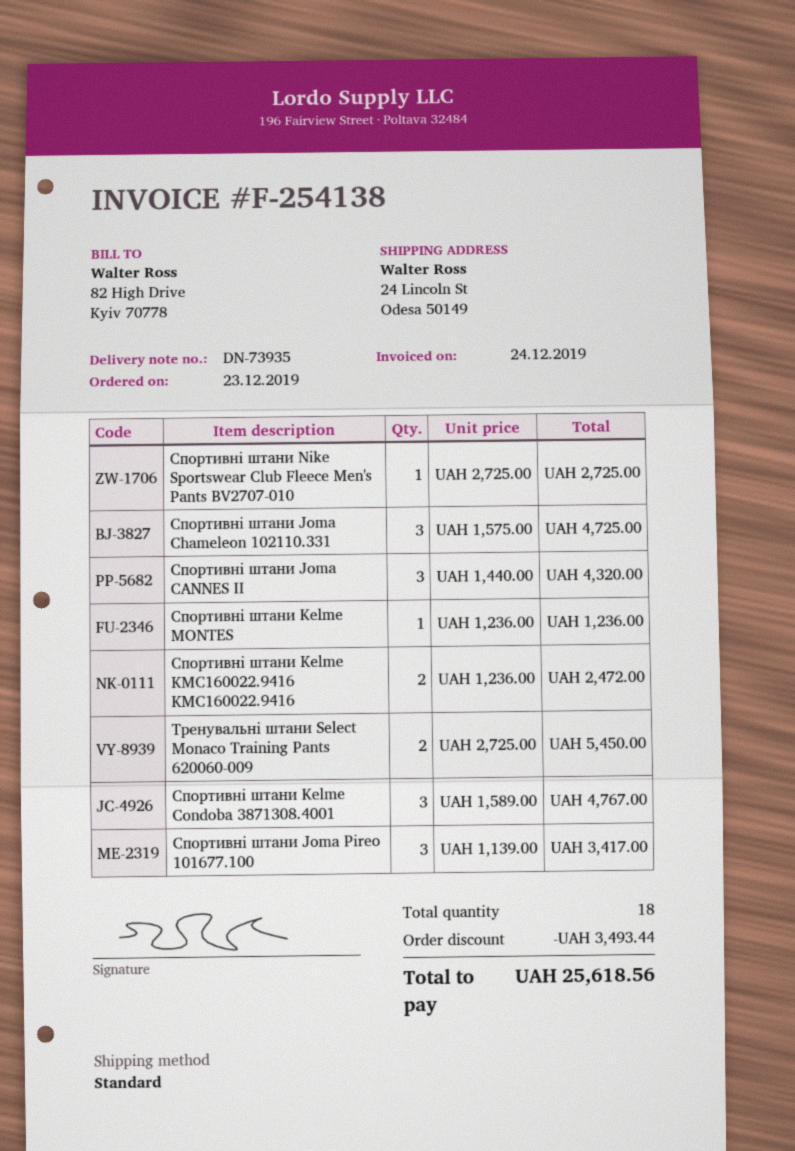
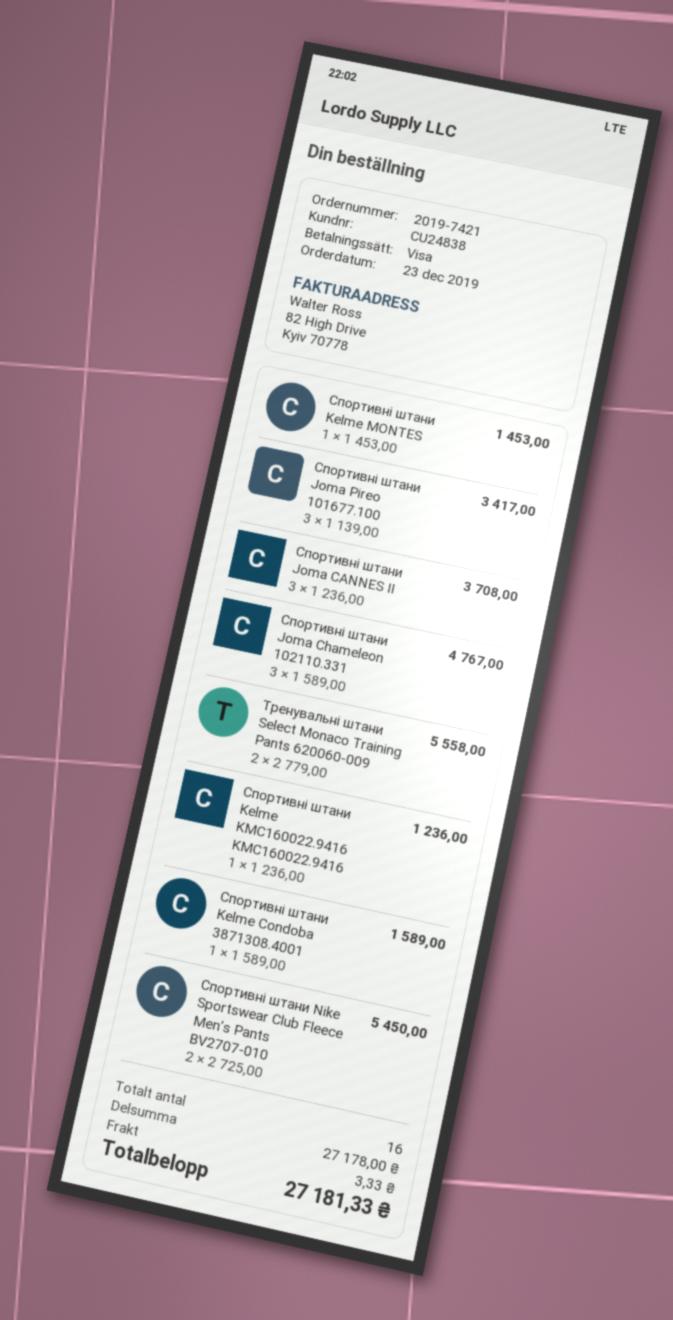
Спортивні штани Nike Sportswear Club Fleece Men's Pants BV2707-010: 1 x 2725.00 = 2725.00 -> 2 x 2725.00 = 5450.00
Спортивні штани Joma Chameleon 102110.331: 3 x 1575.00 = 4725.00 -> 3 x 1589.00 = 4767.00
Спортивні штани Joma CANNES II: 3 x 1440.00 = 4320.00 -> 3 x 1236.00 = 3708.00
Спортивні штани Kelme MONTES: 1 x 1236.00 = 1236.00 -> 1 x 1453.00 = 1453.00
Спортивні штани Kelme KMC160022.9416 KMC160022.9416: 2 x 1236.00 = 2472.00 -> 1 x 1236.00 = 1236.00
Тренувальні штани Select Monaco Training Pants 620060-009: 2 x 2725.00 = 5450.00 -> 2 x 2779.00 = 5558.00
Спортивні штани Kelme Condoba 3871308.4001: 3 x 1589.00 = 4767.00 -> 1 x 1589.00 = 1589.00
total quantity: 18 -> 16
discount: 3493.44 -> none
shipping: none -> 3.33
total: 25618.56 -> 27181.33

